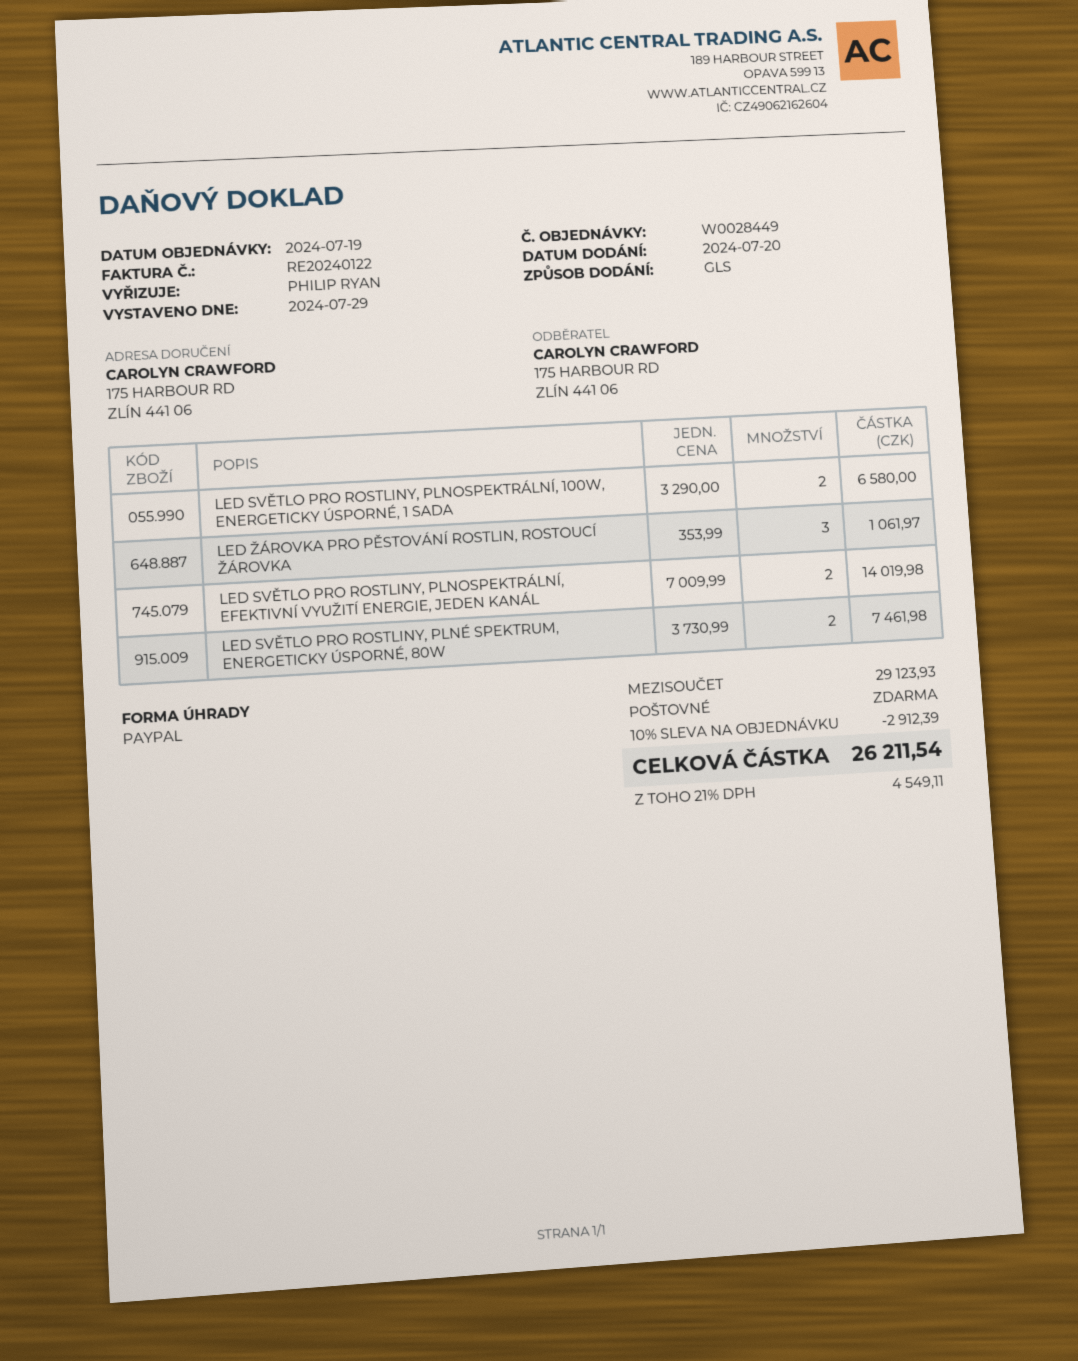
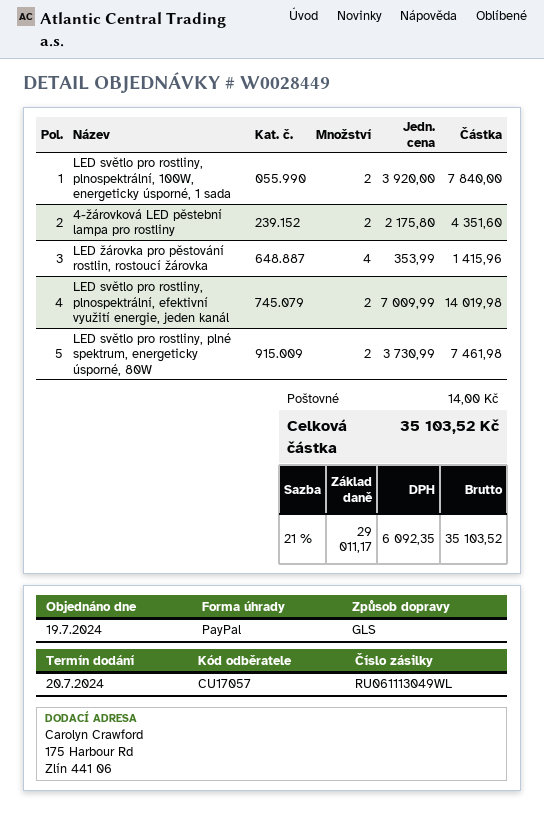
LED SVĚTLO PRO ROSTLINY, PLNOSPEKTRÁLNÍ, 100W, ENERGETICKY ÚSPORNÉ, 1 SADA: 2 x 3290.00 = 6580.00 -> 2 x 3920.00 = 7840.00
LED ŽÁROVKA PRO PĚSTOVÁNÍ ROSTLIN, ROSTOUCÍ ŽÁROVKA: 3 x 353.99 = 1061.97 -> 4 x 353.99 = 1415.96
4-žárovková LED pěstební lampa pro rostliny: none -> 2 x 2175.80 = 4351.60
discount: 10% = 2912.39 -> none
shipping: 0.00 -> 14.00
tax: 21% = 4549.11 -> 21% = 6092.35
total: 26211.54 -> 35103.52

